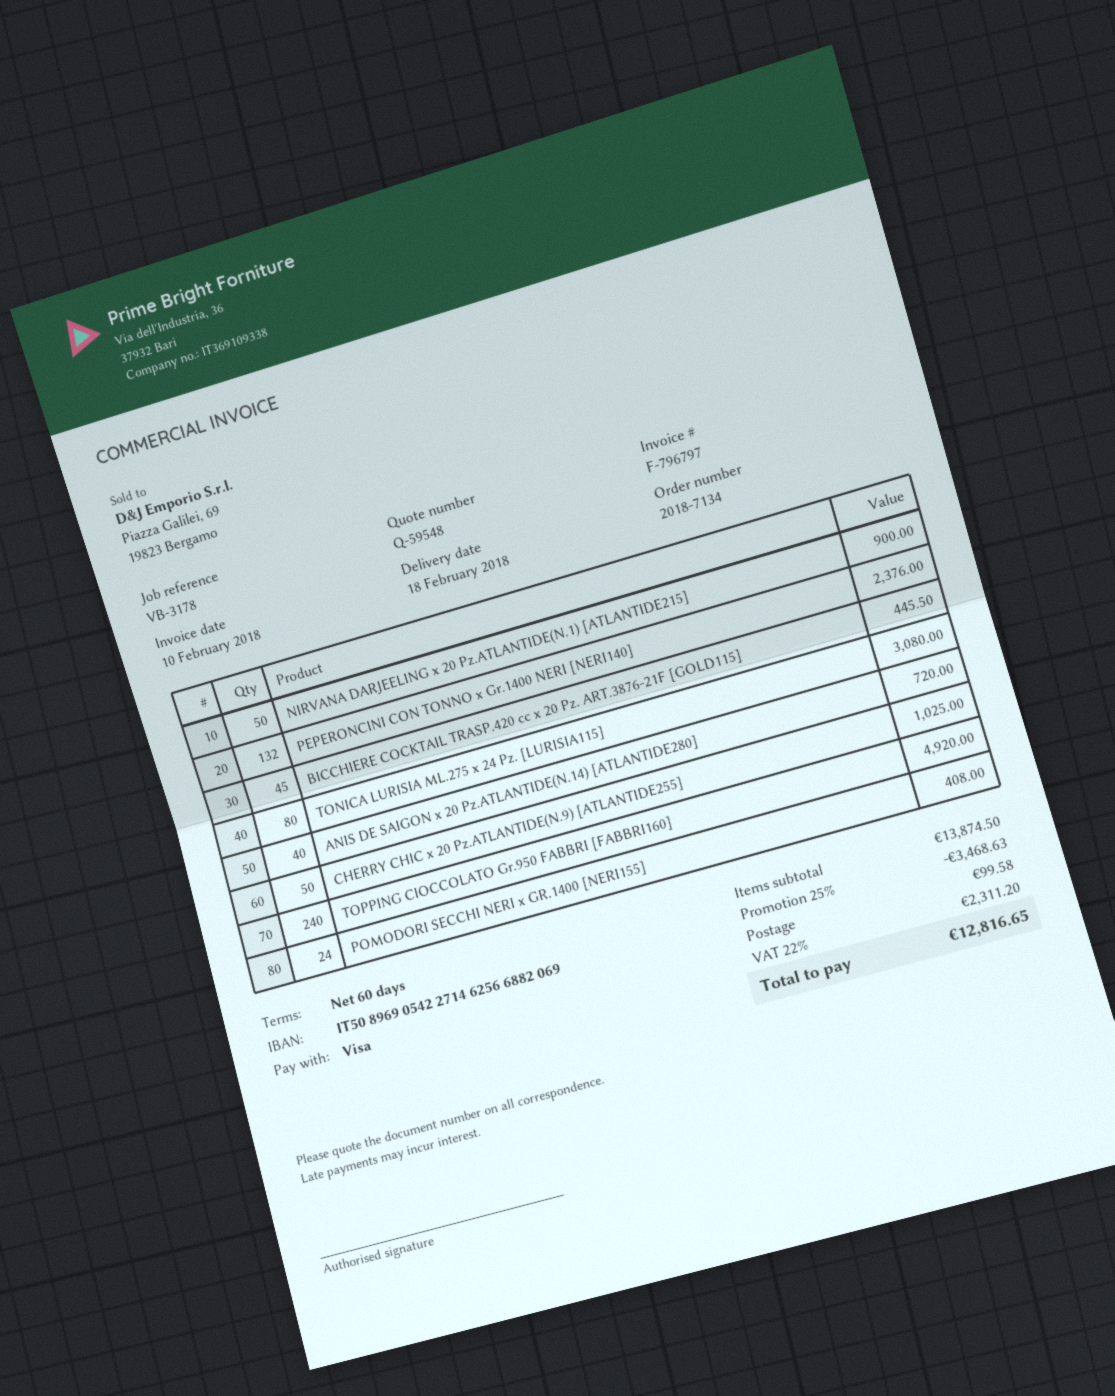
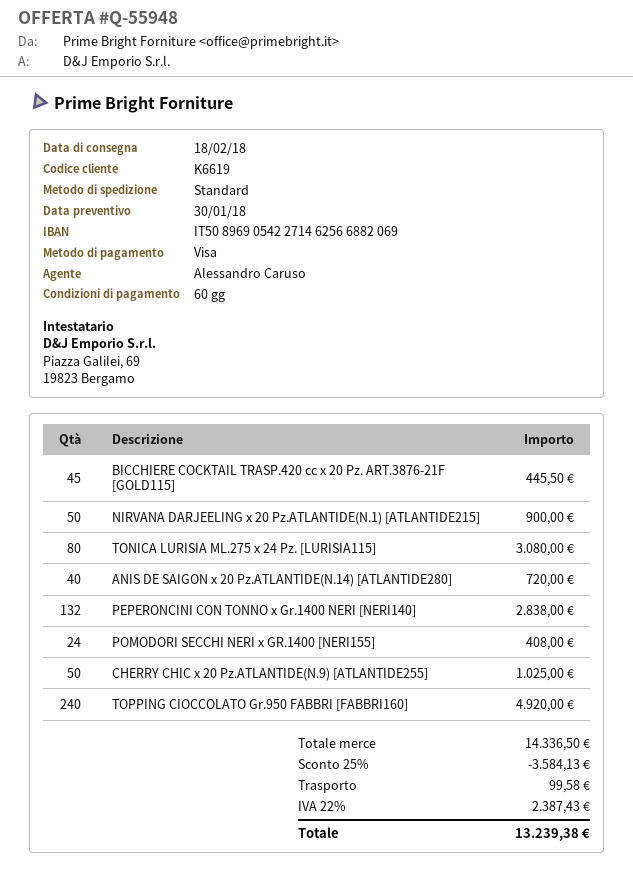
quote number: Q-59548 -> Q-55948
PEPERONCINI CON TONNO x Gr.1400 NERI [NERI140]: 132 for 2376.00 -> 132 for 2838.00
subtotal: 13874.50 -> 14336.50
discount: 25% = 3468.63 -> 25% = 3584.13
tax: 22% = 2311.20 -> 22% = 2387.43
total: 12816.65 -> 13239.38

